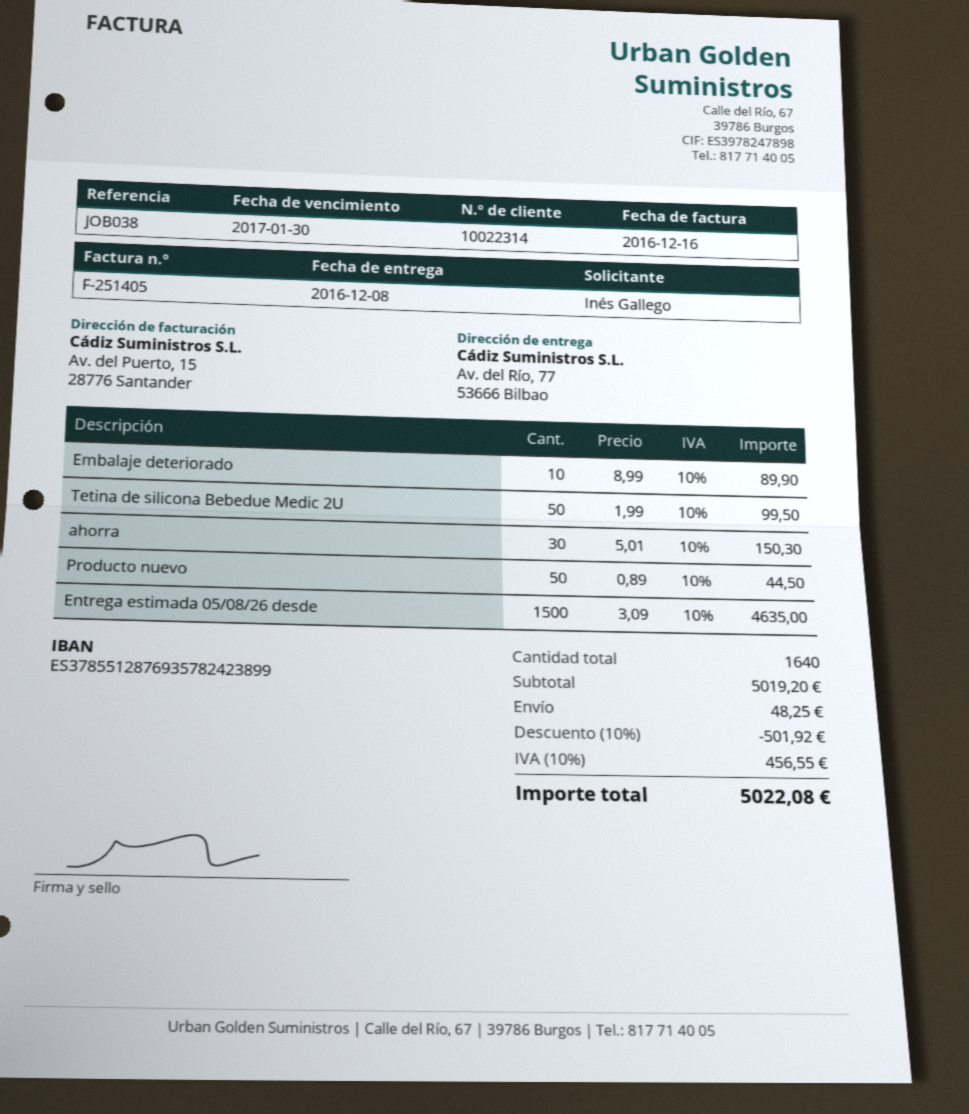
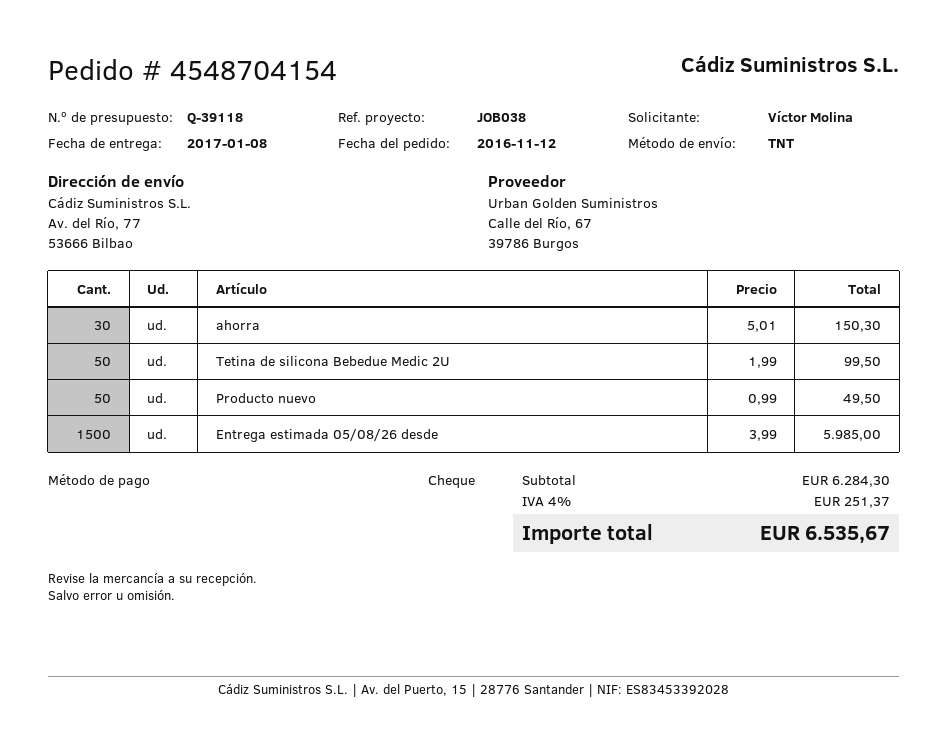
delivery date: 2016-12-08 -> 2017-01-08
ordered by: Inés Gallego -> Víctor Molina
Embalaje deteriorado: 10 x 8.99 = 89.90 -> none
Producto nuevo: 50 x 0.89 = 44.50 -> 50 x 0.99 = 49.50
Entrega estimada 05/08/26 desde: 1500 x 3.09 = 4635.00 -> 1500 x 3.99 = 5985.00
subtotal: 5019.20 -> 6284.30
discount: 10% = 501.92 -> none
shipping: 48.25 -> none
tax: 10% = 456.55 -> 4% = 251.37
total: 5022.08 -> 6535.67

